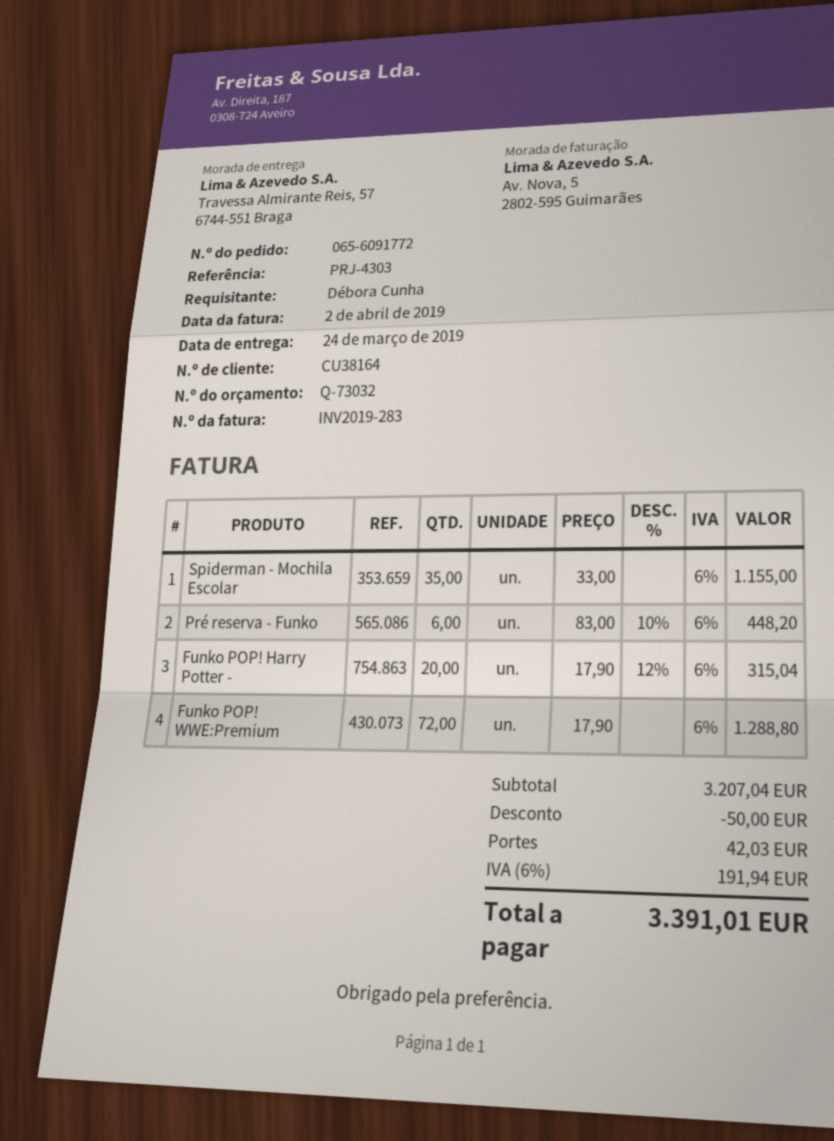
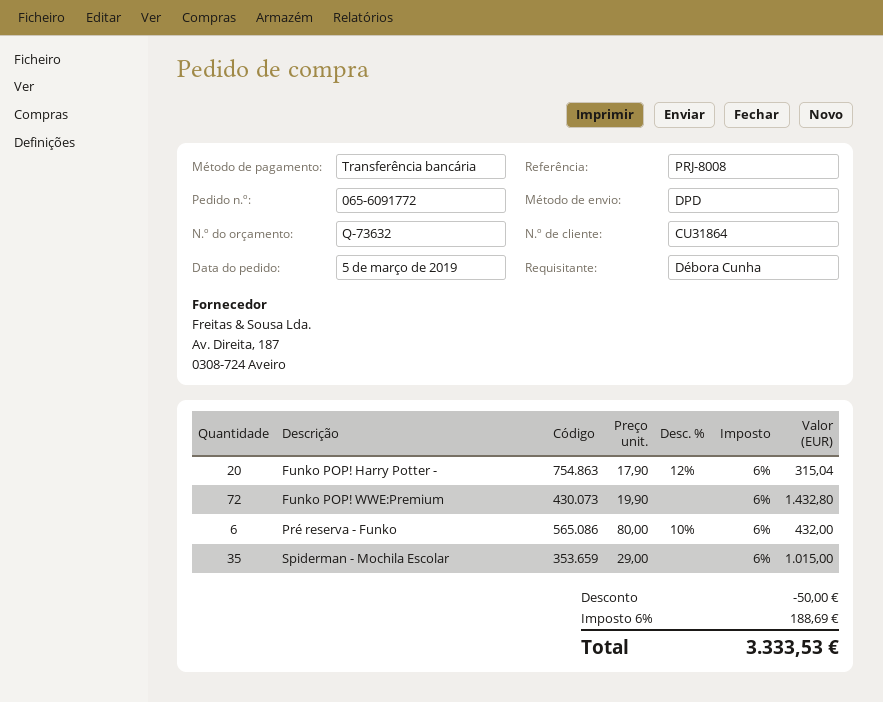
quote number: Q-73032 -> Q-73632
customer number: CU38164 -> CU31864
reference: PRJ-4303 -> PRJ-8008
Spiderman - Mochila Escolar: 35 x 33.00 = 1155.00 -> 35 x 29.00 = 1015.00
Pré reserva - Funko: 6 x 83.00 - 10% = 448.20 -> 6 x 80.00 - 10% = 432.00
Funko POP! WWE:Premium: 72 x 17.90 = 1288.80 -> 72 x 19.90 = 1432.80
shipping: 42.03 -> none
tax: 6% = 191.94 -> 6% = 188.69
total: 3391.01 -> 3333.53

